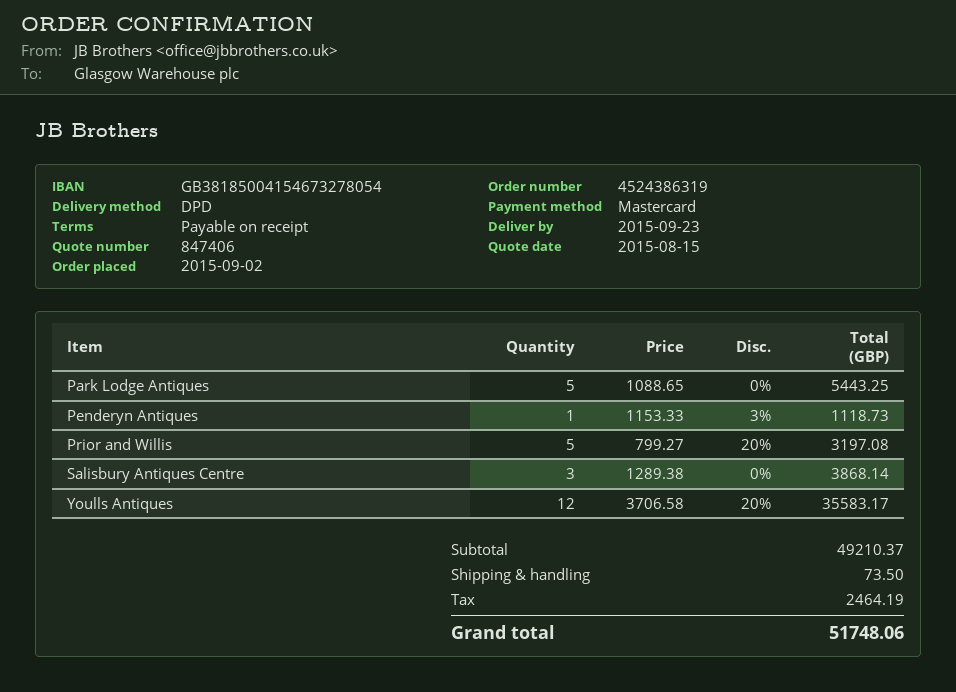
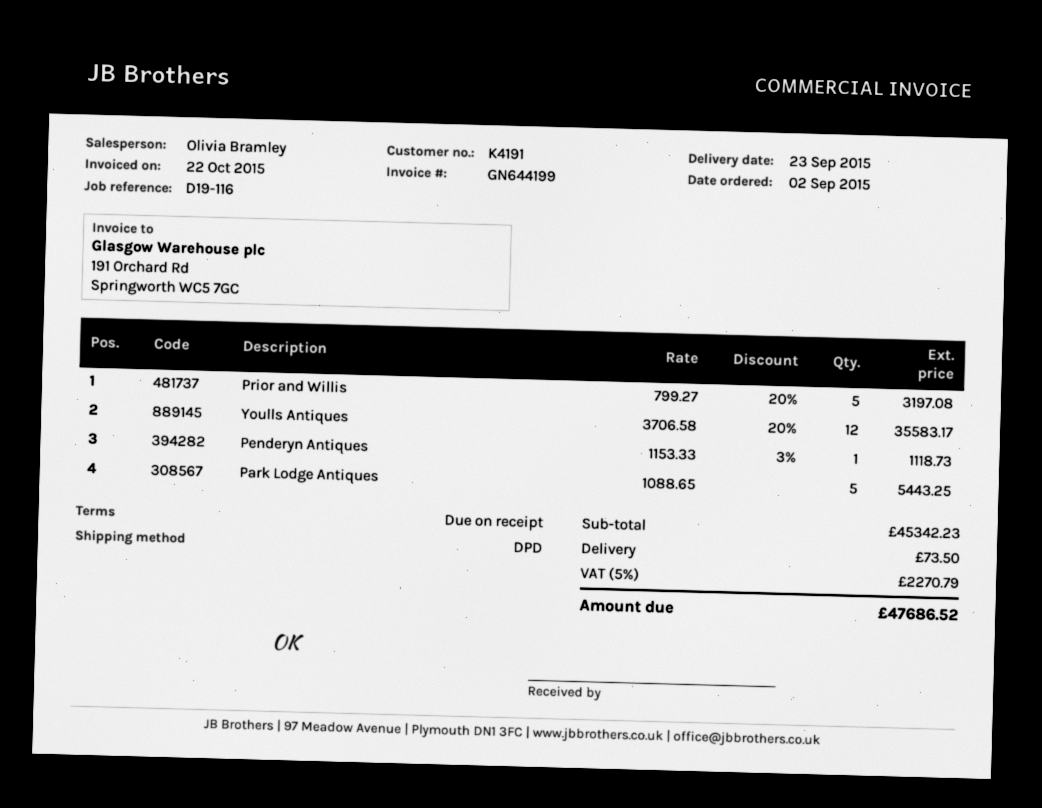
Salisbury Antiques Centre: 3 x 1289.38 = 3868.14 -> none
subtotal: 49210.37 -> 45342.23
tax: 2464.19 -> 2270.79
total: 51748.06 -> 47686.52

